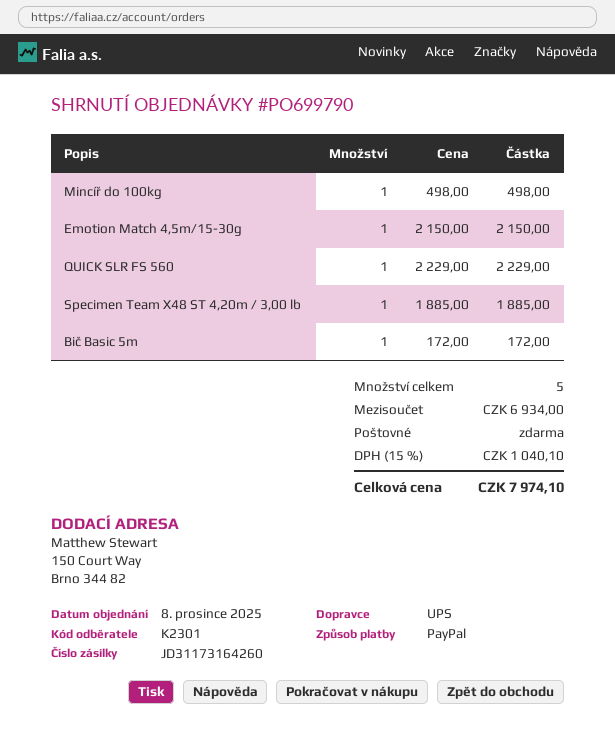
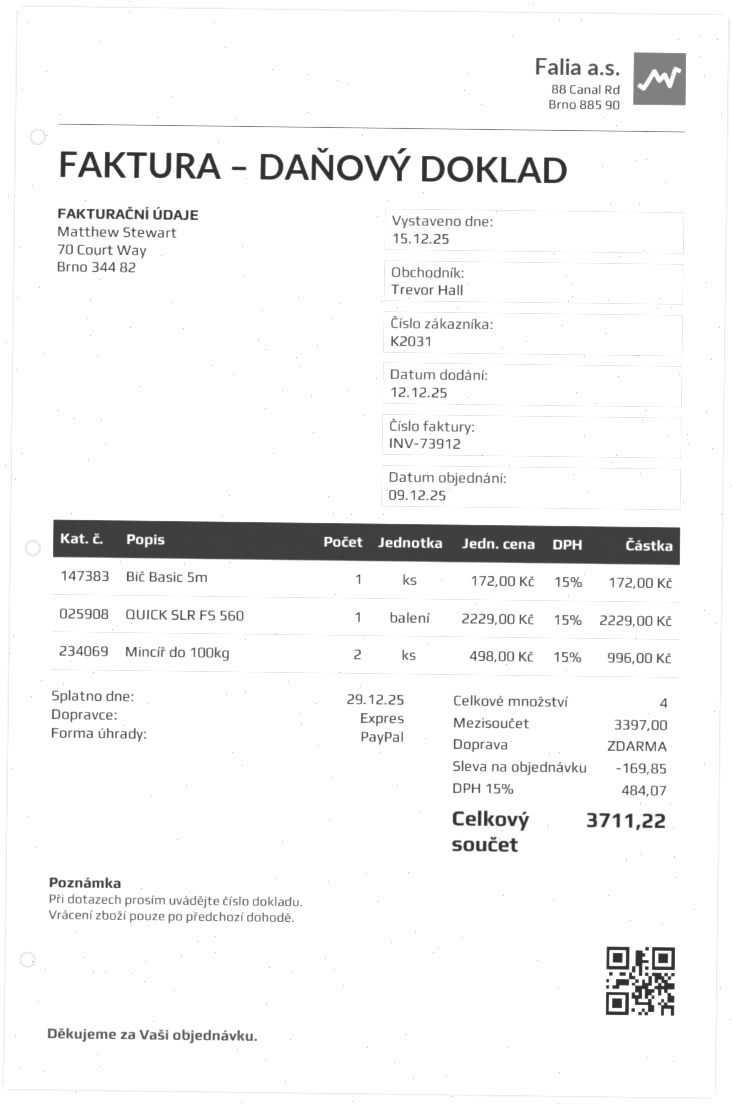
order date: 2025-12-08 -> 2025-12-09
customer number: K2301 -> K2031
shipping method: UPS -> express
Mincíř do 100kg: 1 x 498.00 = 498.00 -> 2 x 498.00 = 996.00
Emotion Match 4,5m/15-30g: 1 x 2150.00 = 2150.00 -> none
Specimen Team X48 ST 4,20m / 3,00 lb: 1 x 1885.00 = 1885.00 -> none
total quantity: 5 -> 4
subtotal: 6934.00 -> 3397.00
discount: none -> 169.85
tax: 15% = 1040.10 -> 15% = 484.07
total: 7974.10 -> 3711.22

